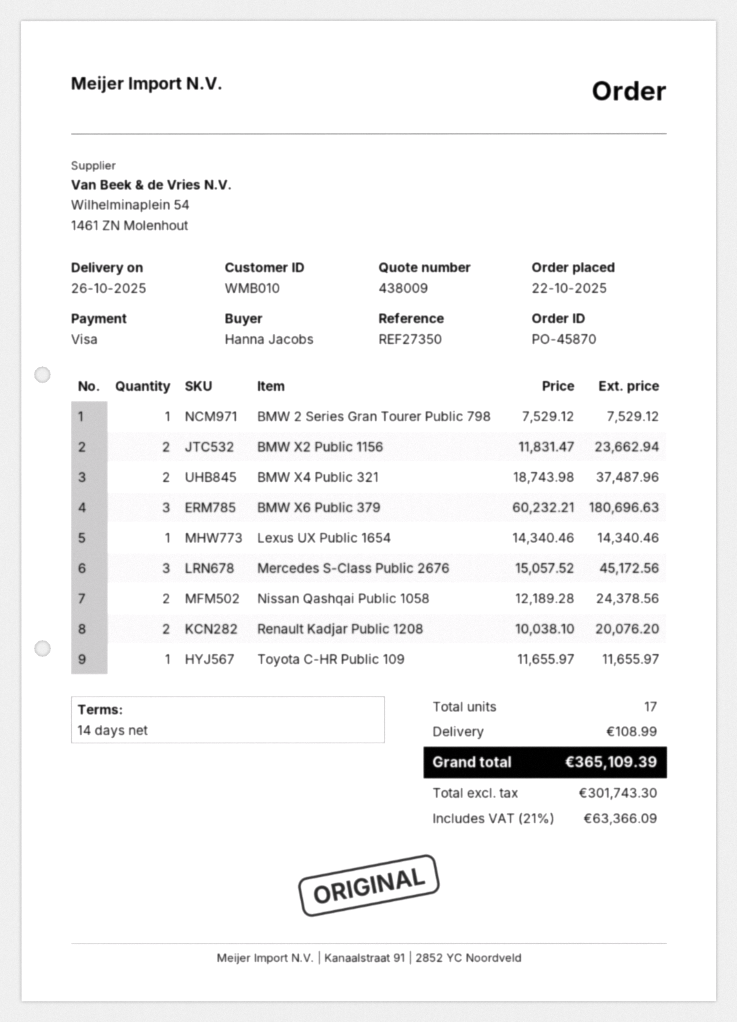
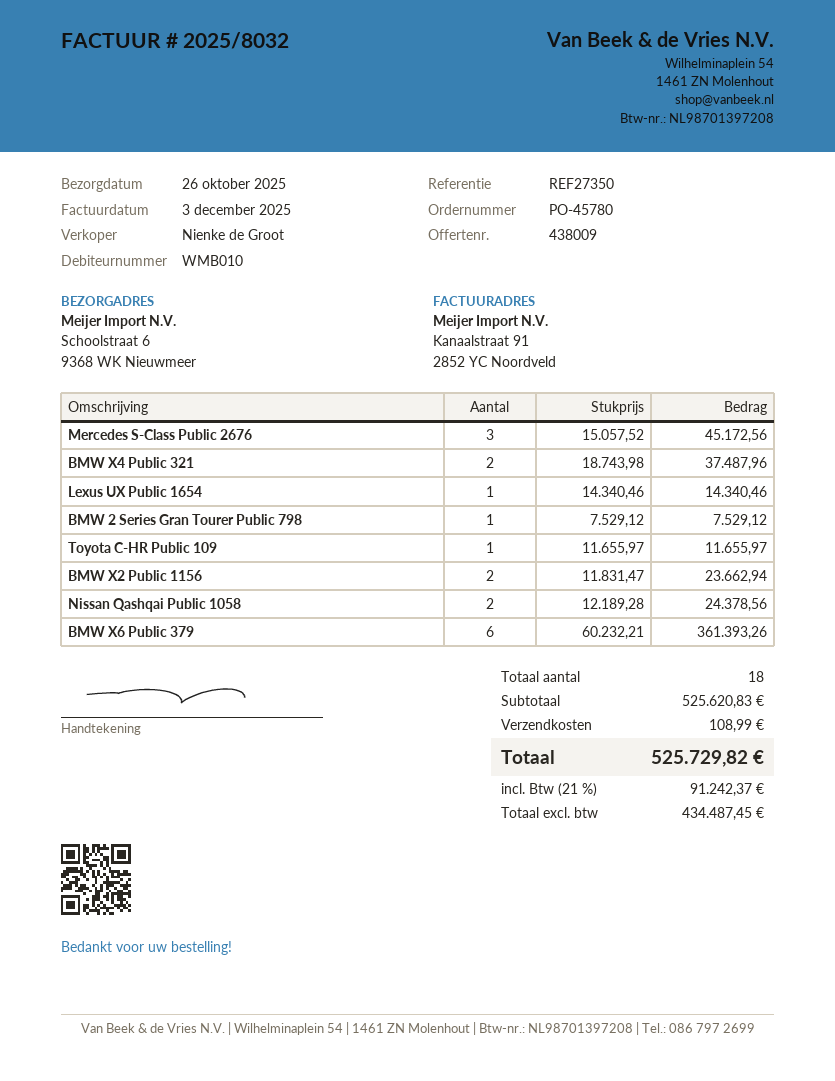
order number: PO-45870 -> PO-45780
BMW X6 Public 379: 3 x 60232.21 = 180696.63 -> 6 x 60232.21 = 361393.26
Renault Kadjar Public 1208: 2 x 10038.10 = 20076.20 -> none
total quantity: 17 -> 18
net: 301743.30 -> 434487.45
tax: 21% = 63366.09 -> 21% = 91242.37
total: 365109.39 -> 525729.82

